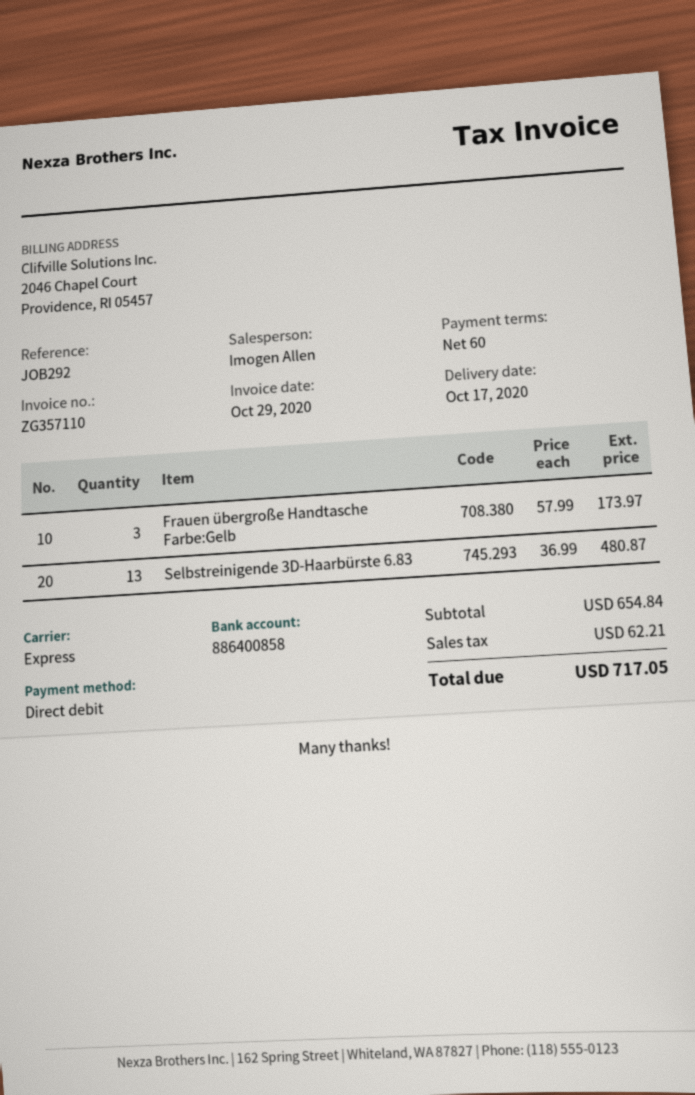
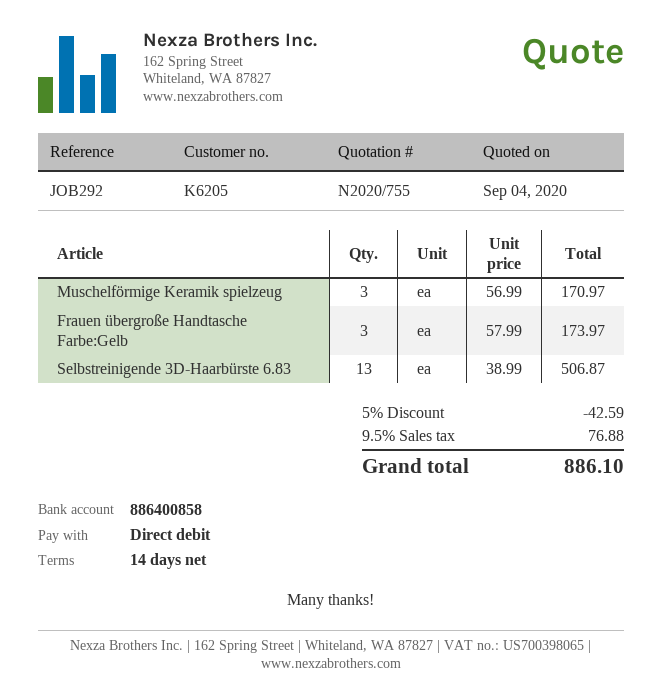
payment terms: 60 days -> 14 days
Selbstreinigende 3D-Haarbürste 6.83: 13 x 36.99 = 480.87 -> 13 x 38.99 = 506.87
Muschelförmige Keramik spielzeug: none -> 3 x 56.99 = 170.97
discount: none -> 5% = 42.59
tax: 62.21 -> 76.88
total: 717.05 -> 886.10

